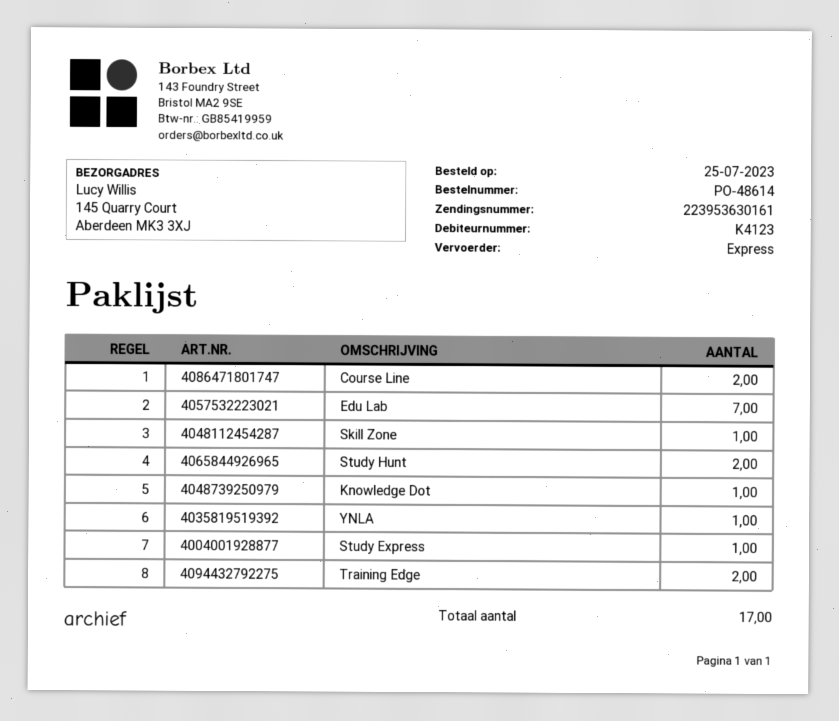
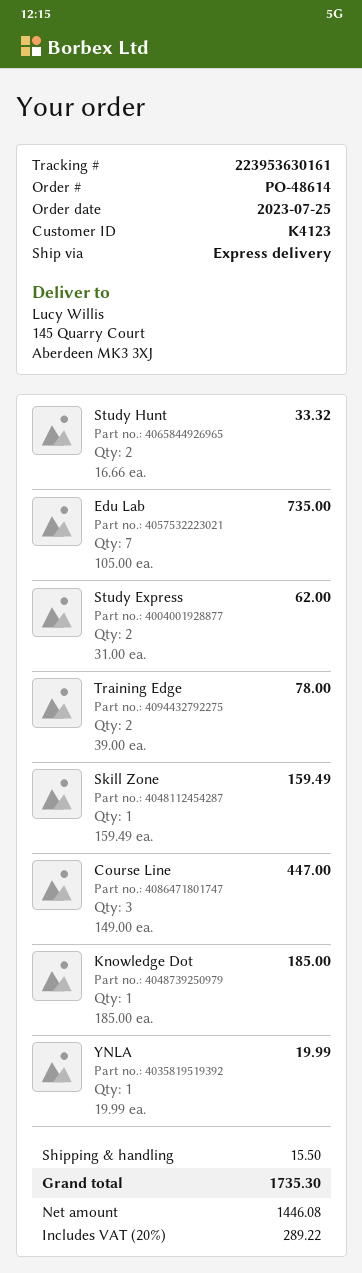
Course Line: 2 -> 3
Study Express: 1 -> 2

